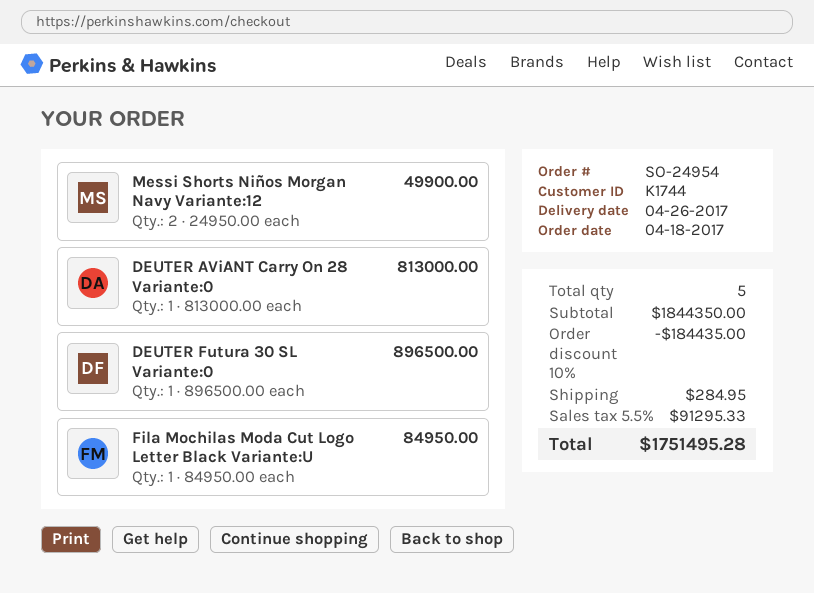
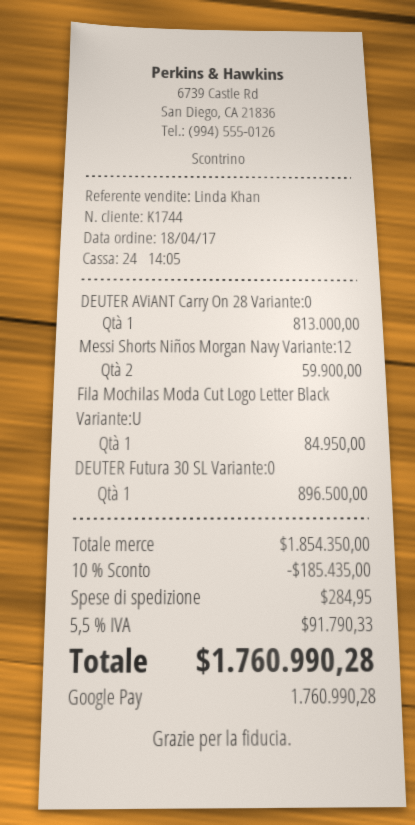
Messi Shorts Niños Morgan Navy Variante:12: 2 for 49900.00 -> 2 for 59900.00
subtotal: 1844350.00 -> 1854350.00
discount: 10% = 184435.00 -> 10% = 185435.00
tax: 5.5% = 91295.33 -> 5.5% = 91790.33
total: 1751495.28 -> 1760990.28

